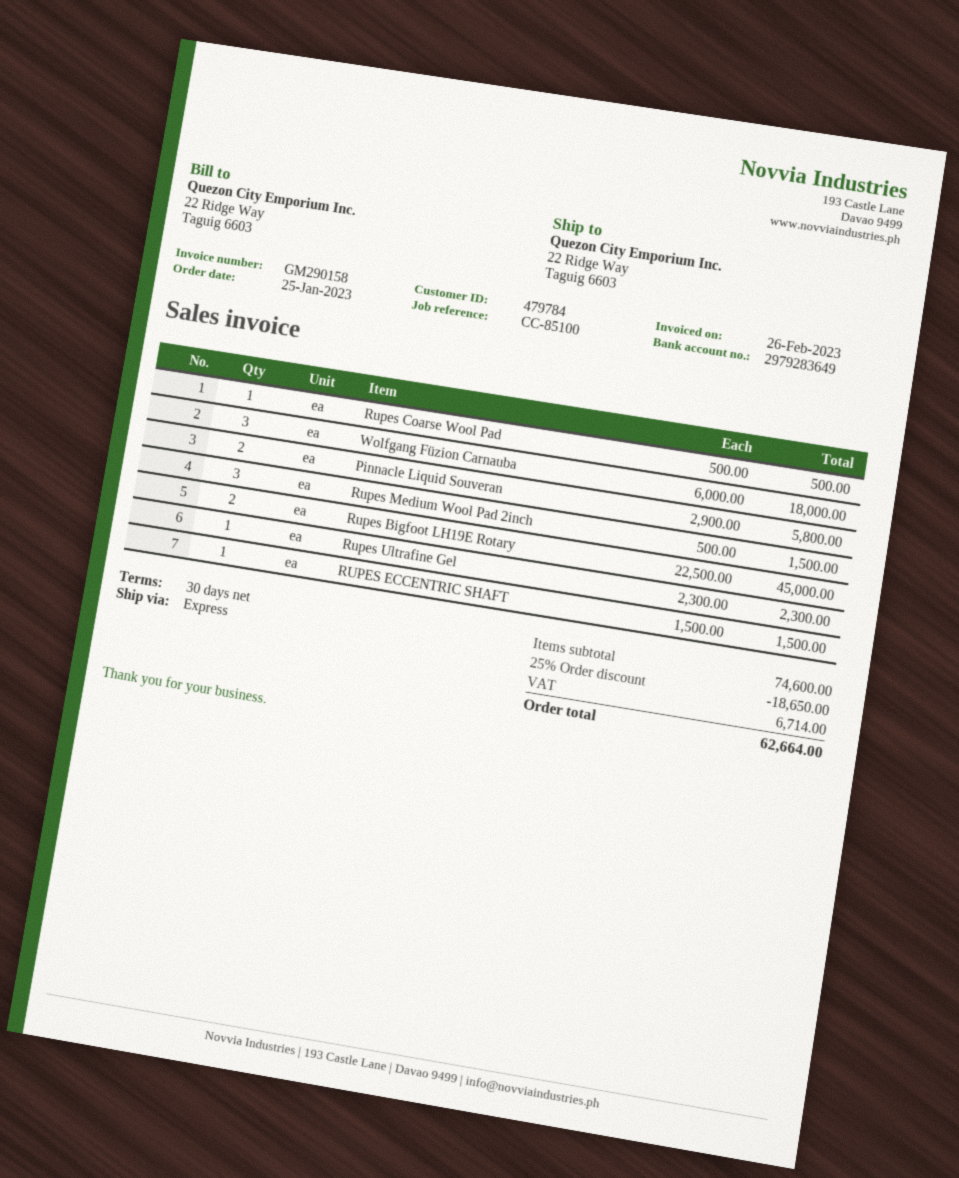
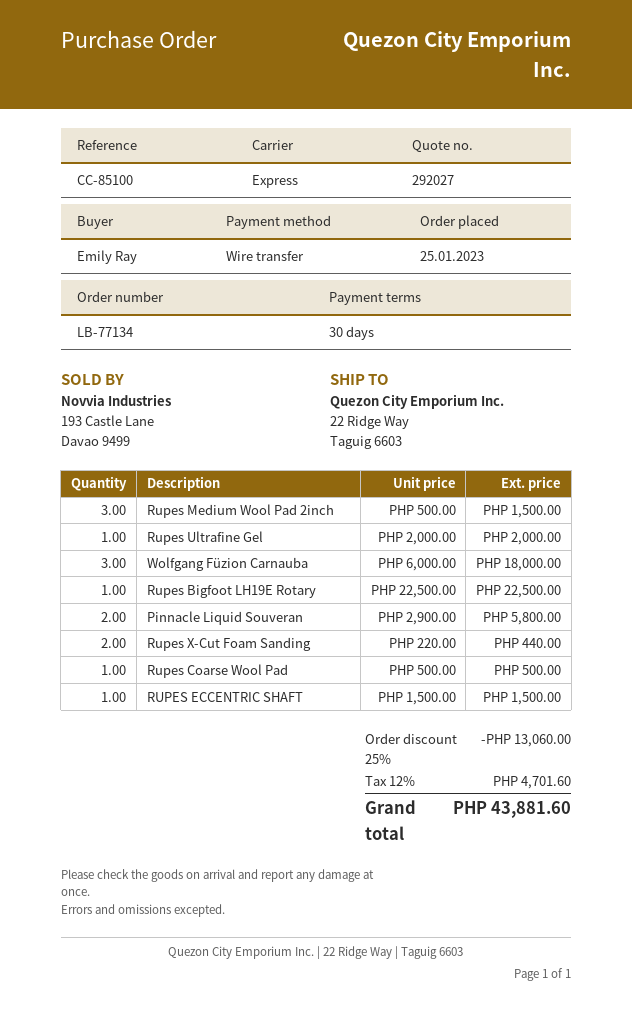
Rupes Bigfoot LH19E Rotary: 2 x 22500.00 = 45000.00 -> 1 x 22500.00 = 22500.00
Rupes Ultrafine Gel: 1 x 2300.00 = 2300.00 -> 1 x 2000.00 = 2000.00
Rupes X-Cut Foam Sanding: none -> 2 x 220.00 = 440.00
discount: 25% = 18650.00 -> 25% = 13060.00
tax: 6714.00 -> 4701.60
total: 62664.00 -> 43881.60

